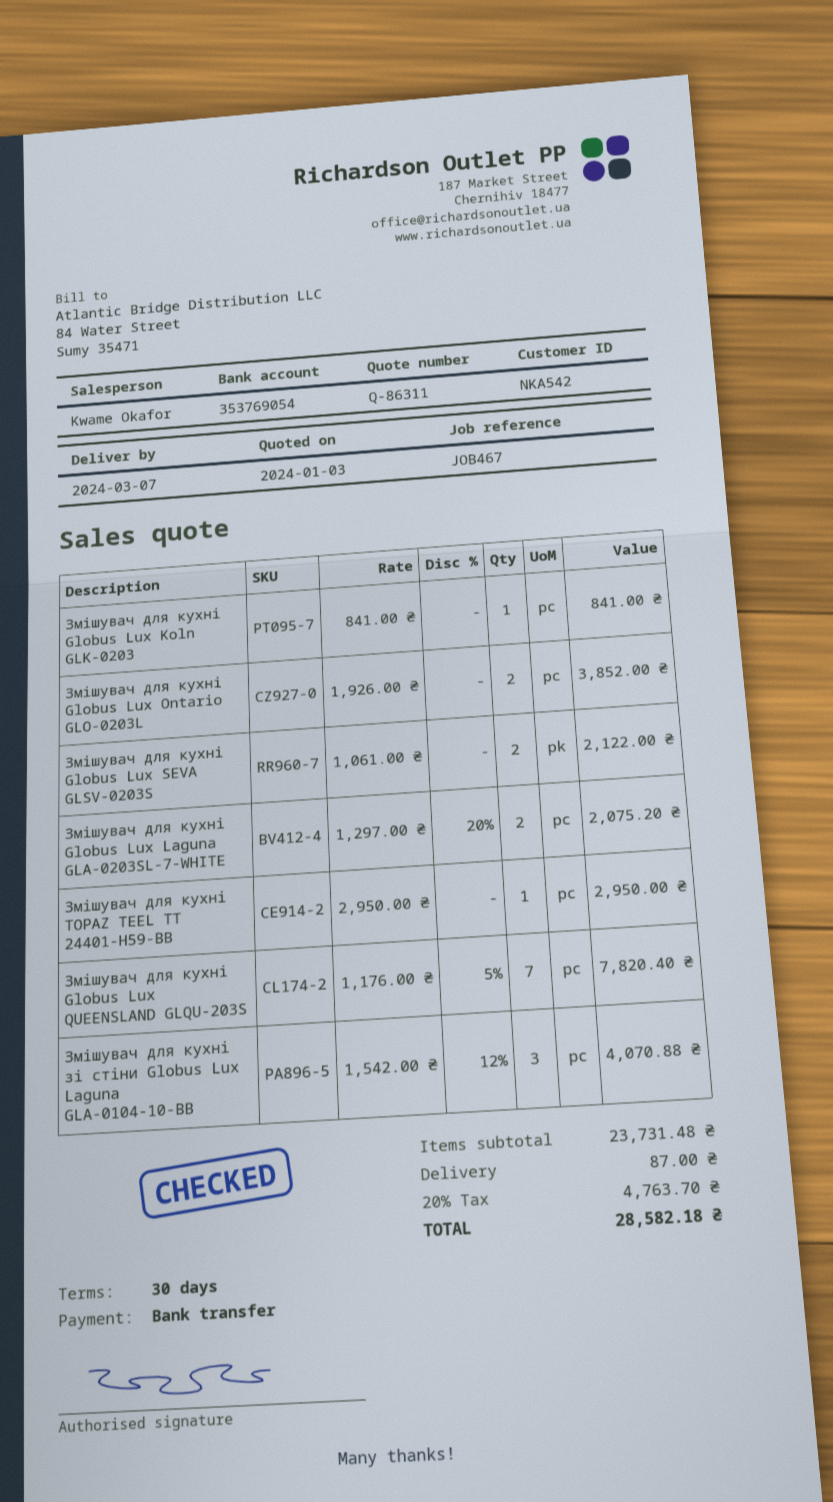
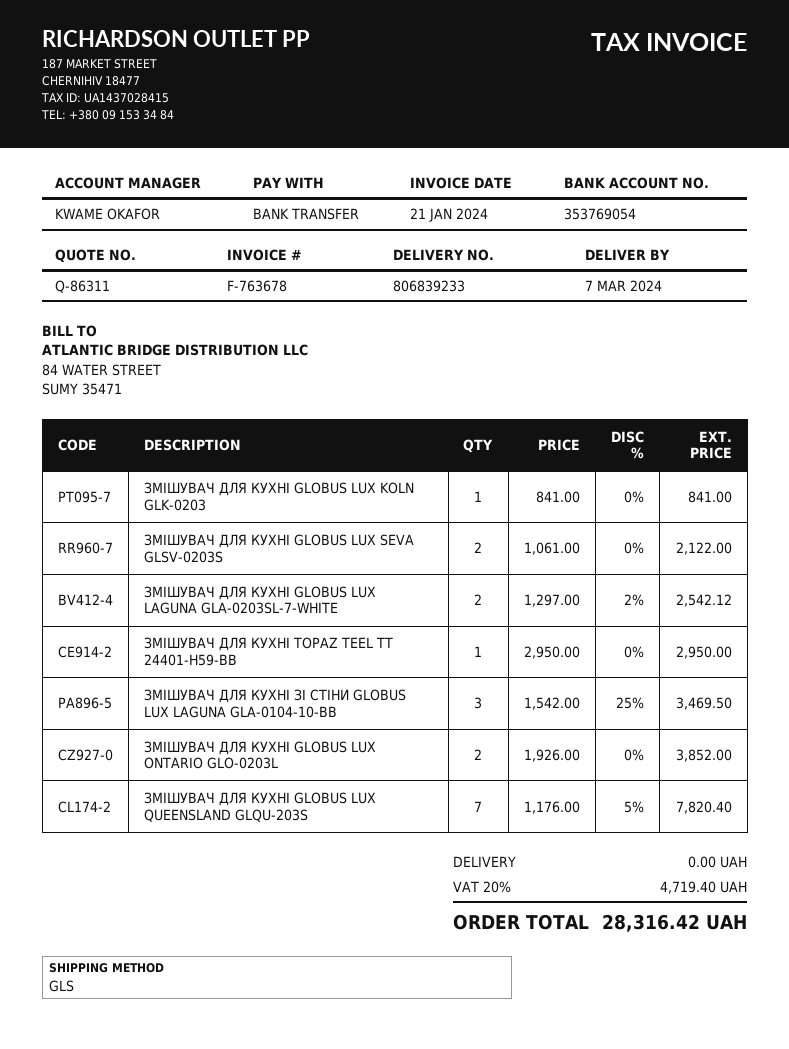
Змішувач для кухні Globus Lux Laguna GLA-0203SL-7-WHITE: 2 x 1297.00 - 20% = 2075.20 -> 2 x 1297.00 - 2% = 2542.12
Змішувач для кухні зі стіни Globus Lux Laguna GLA-0104-10-BB: 3 x 1542.00 - 12% = 4070.88 -> 3 x 1542.00 - 25% = 3469.50
shipping: 87.00 -> 0.00
tax: 20% = 4763.70 -> 20% = 4719.40
total: 28582.18 -> 28316.42

